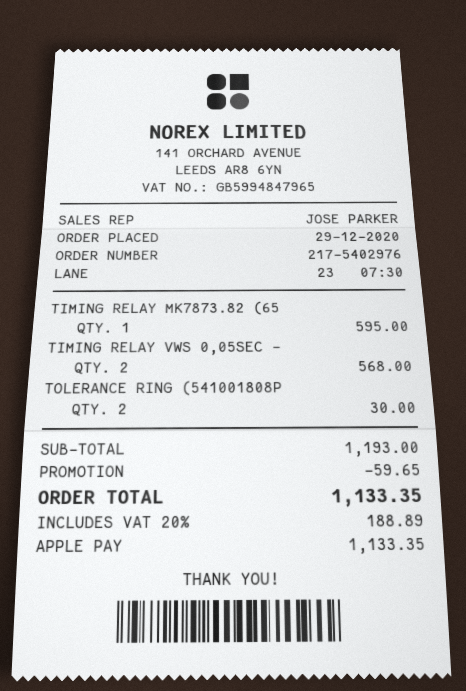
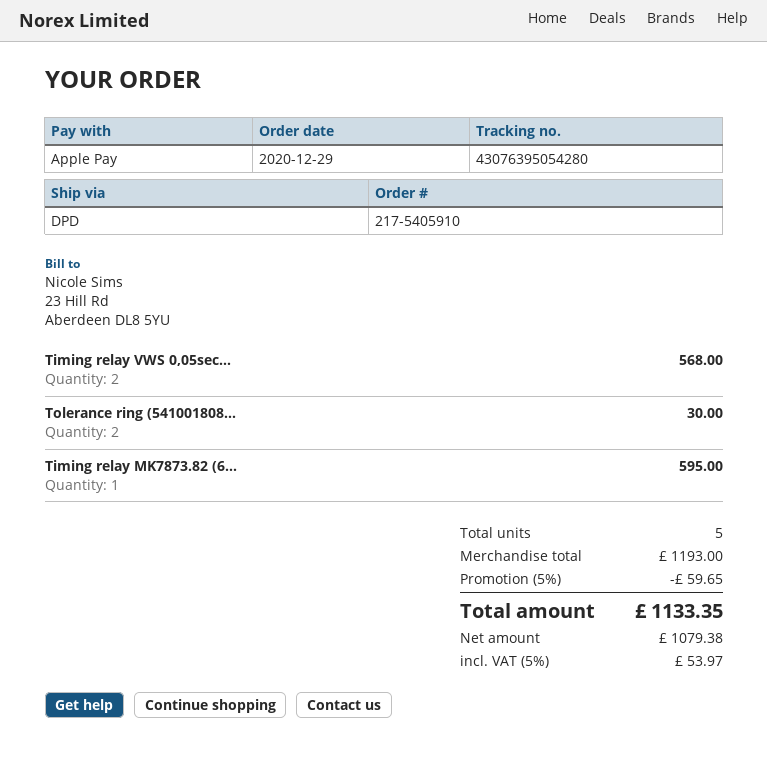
order number: 217-5402976 -> 217-5405910
tax: 20% = 188.89 -> 5% = 53.97

